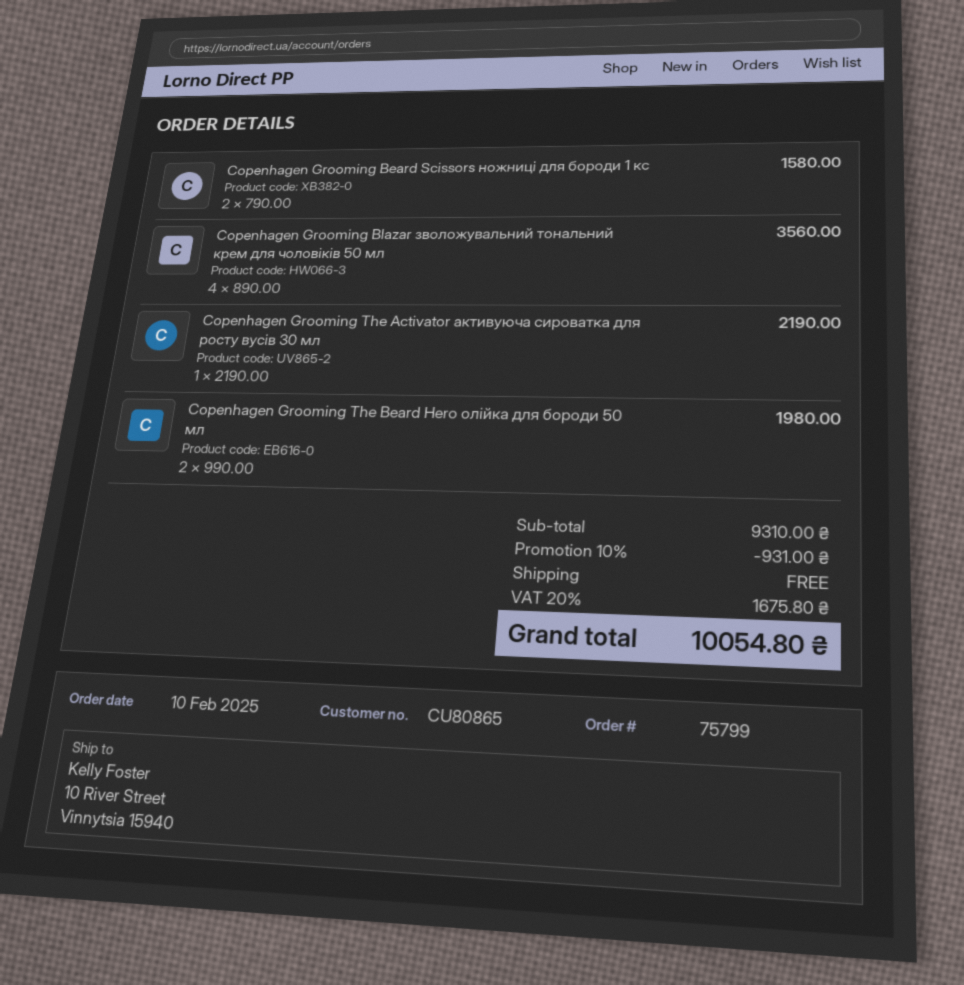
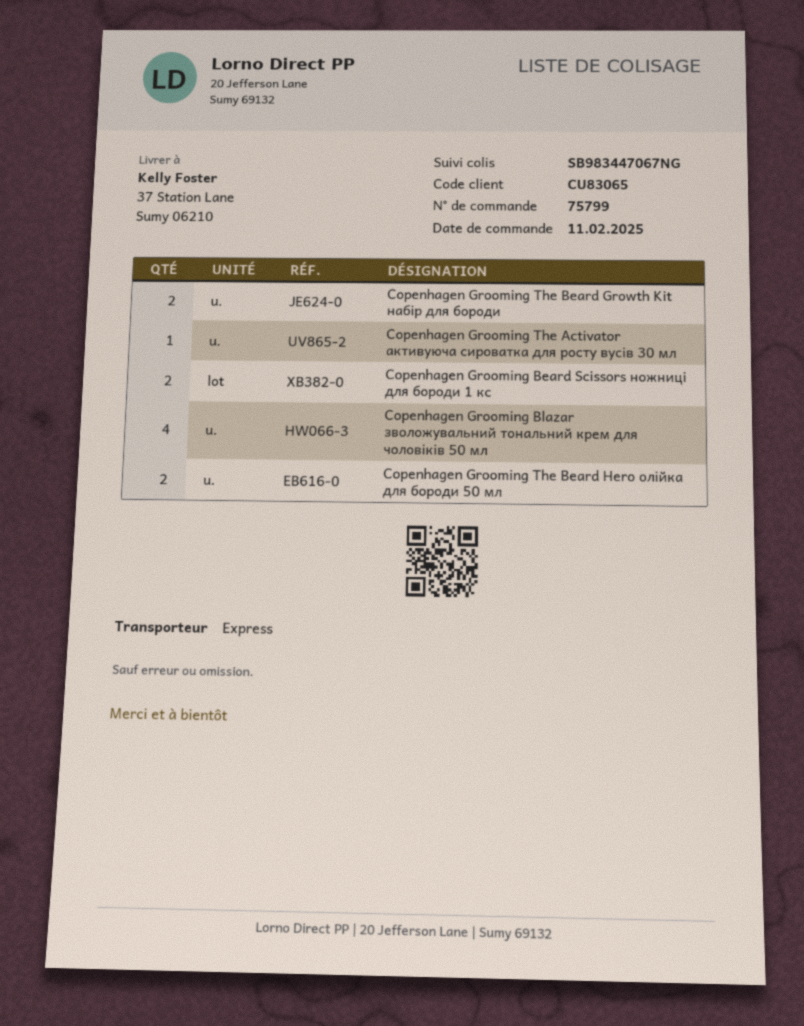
order date: 2025-02-10 -> 2025-02-11
customer number: CU80865 -> CU83065
ship to: 10 River Street, Vinnytsia 15940 -> 37 Station Lane, Sumy 06210
Copenhagen Grooming The Beard Growth Kit набір для бороди: none -> 2

